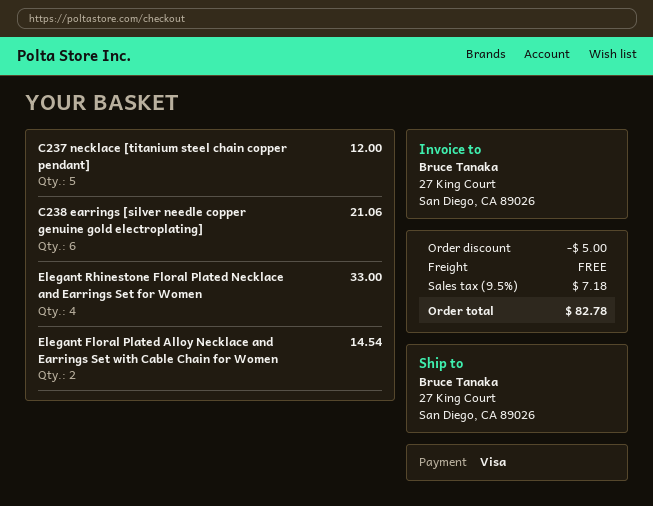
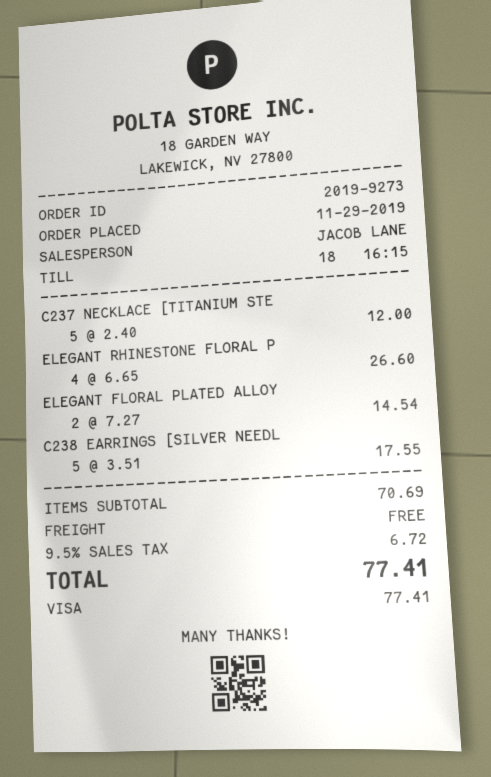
C238 earrings [silver needle copper genuine gold electroplating]: 6 for 21.06 -> 5 for 17.55
Elegant Rhinestone Floral Plated Necklace and Earrings Set for Women: 4 for 33.00 -> 4 for 26.60
discount: 5.00 -> none
tax: 9.5% = 7.18 -> 9.5% = 6.72
total: 82.78 -> 77.41

